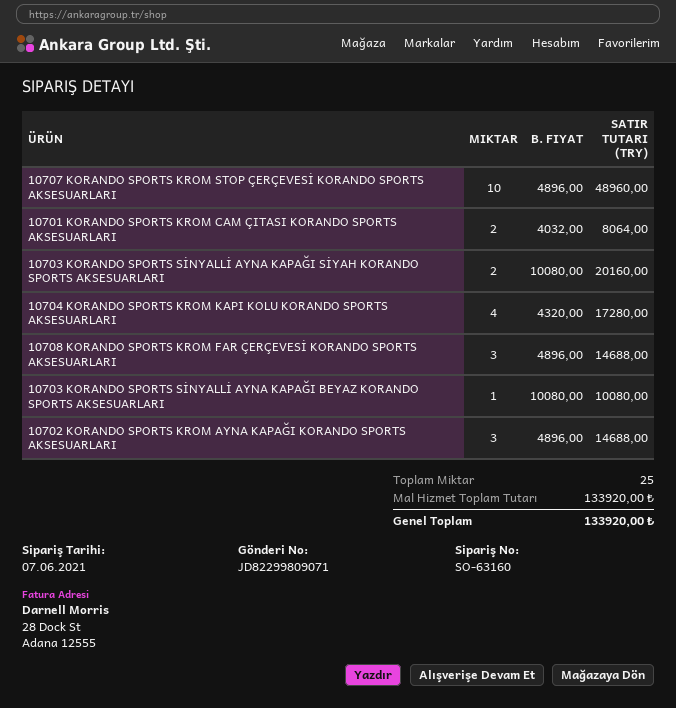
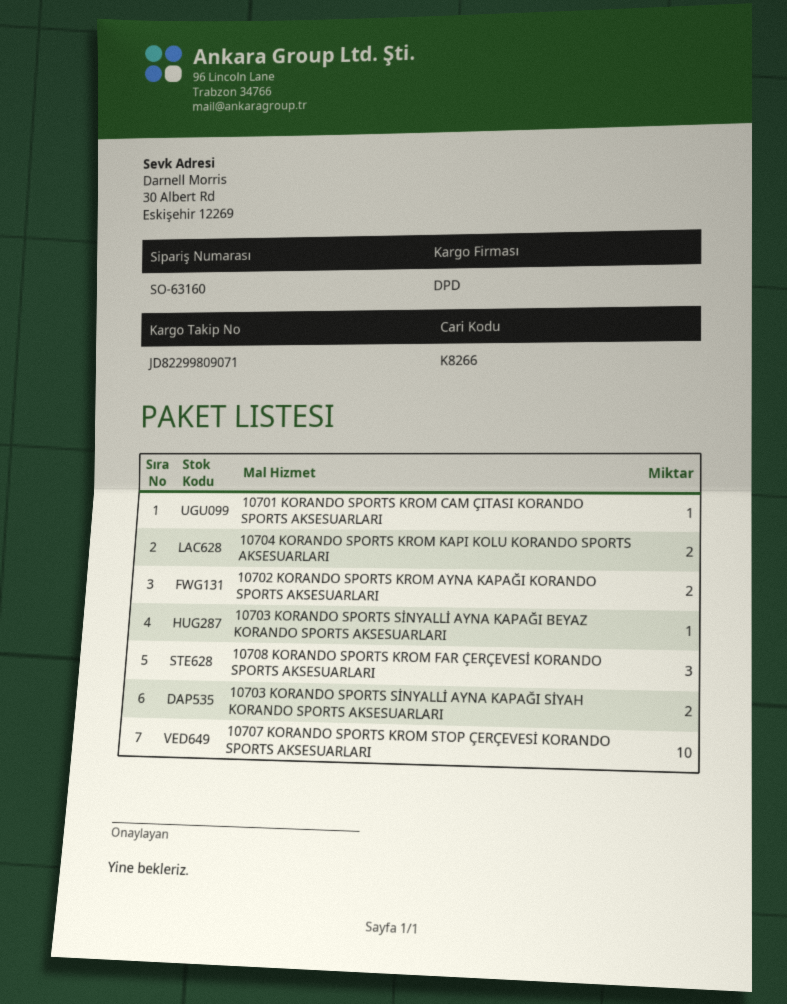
10701 KORANDO SPORTS KROM CAM ÇITASI KORANDO SPORTS AKSESUARLARI: 2 -> 1
10704 KORANDO SPORTS KROM KAPI KOLU KORANDO SPORTS AKSESUARLARI: 4 -> 2
10702 KORANDO SPORTS KROM AYNA KAPAĞI KORANDO SPORTS AKSESUARLARI: 3 -> 2

